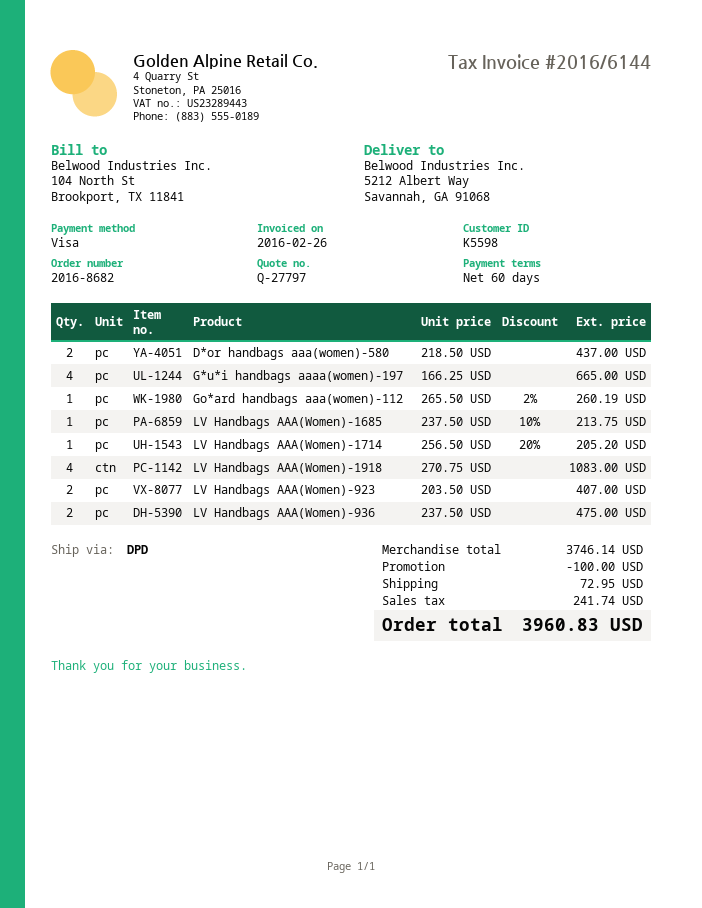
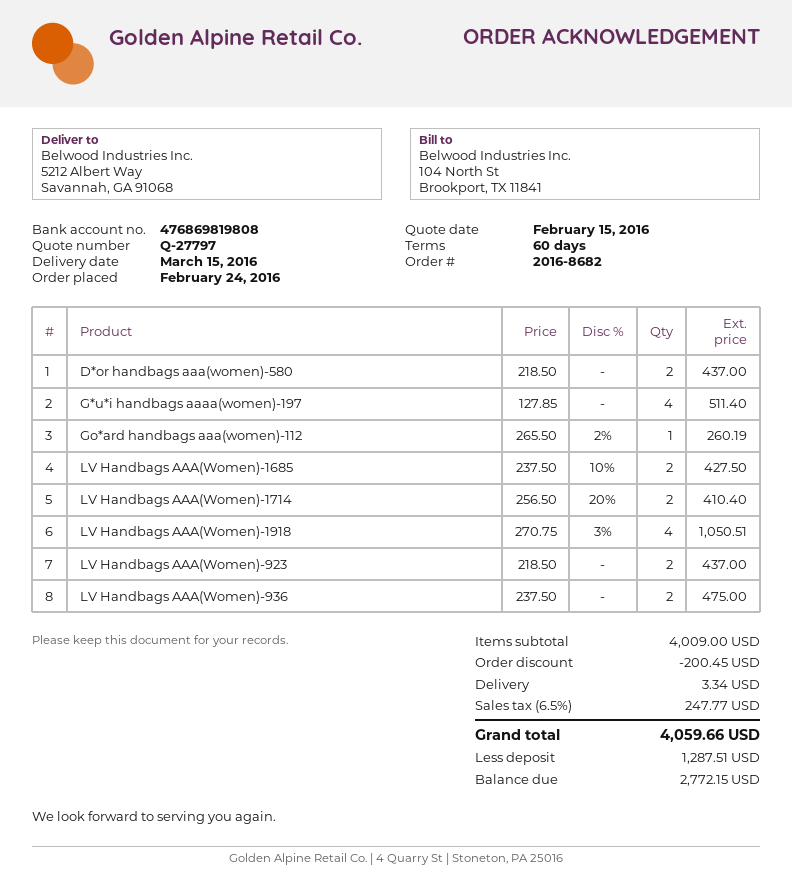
G*u*i handbags aaaa(women)-197: 4 x 166.25 = 665.00 -> 4 x 127.85 = 511.40
LV Handbags AAA(Women)-1685: 1 x 237.50 - 10% = 213.75 -> 2 x 237.50 - 10% = 427.50
LV Handbags AAA(Women)-1714: 1 x 256.50 - 20% = 205.20 -> 2 x 256.50 - 20% = 410.40
LV Handbags AAA(Women)-1918: 4 x 270.75 = 1083.00 -> 4 x 270.75 - 3% = 1050.51
LV Handbags AAA(Women)-923: 2 x 203.50 = 407.00 -> 2 x 218.50 = 437.00
subtotal: 3746.14 -> 4009.00
discount: 100.00 -> 200.45
shipping: 72.95 -> 3.34
tax: 241.74 -> 247.77
total: 3960.83 -> 4059.66

